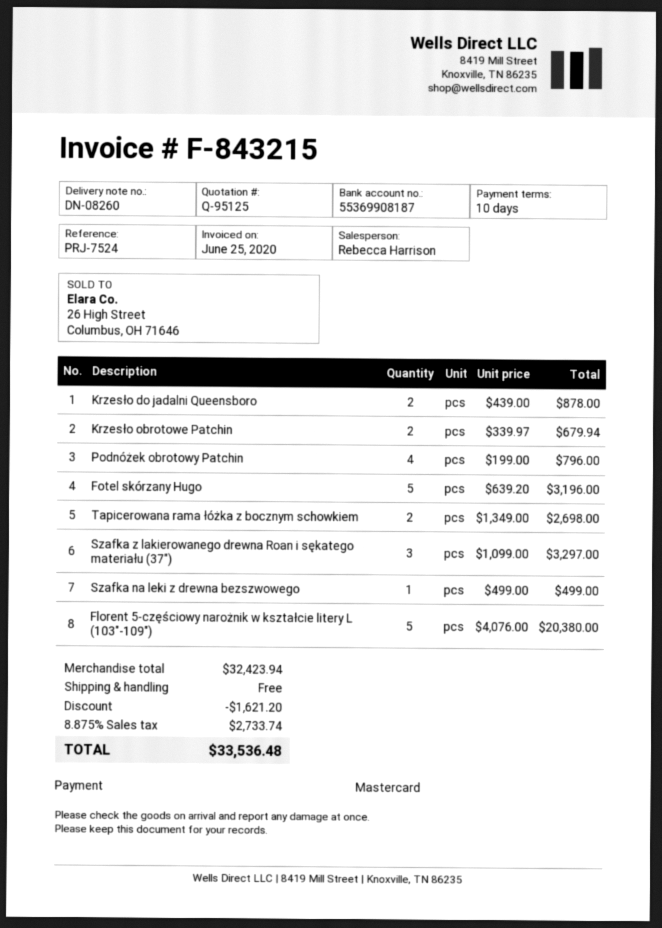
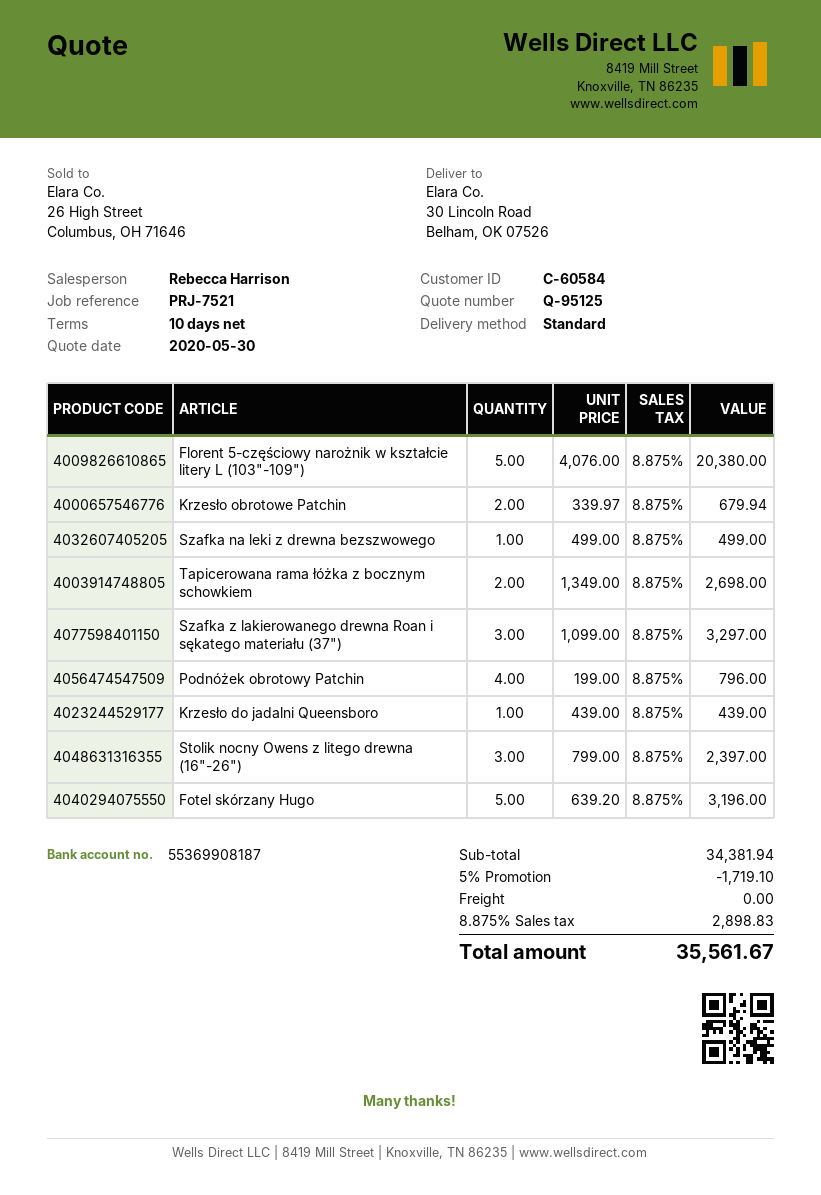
reference: PRJ-7524 -> PRJ-7521
Krzesło do jadalni Queensboro: 2 x 439.00 = 878.00 -> 1 x 439.00 = 439.00
Stolik nocny Owens z litego drewna (16"-26"): none -> 3 x 799.00 = 2397.00
subtotal: 32423.94 -> 34381.94
discount: 1621.20 -> 1719.10
tax: 8.875% = 2733.74 -> 8.875% = 2898.83
total: 33536.48 -> 35561.67

